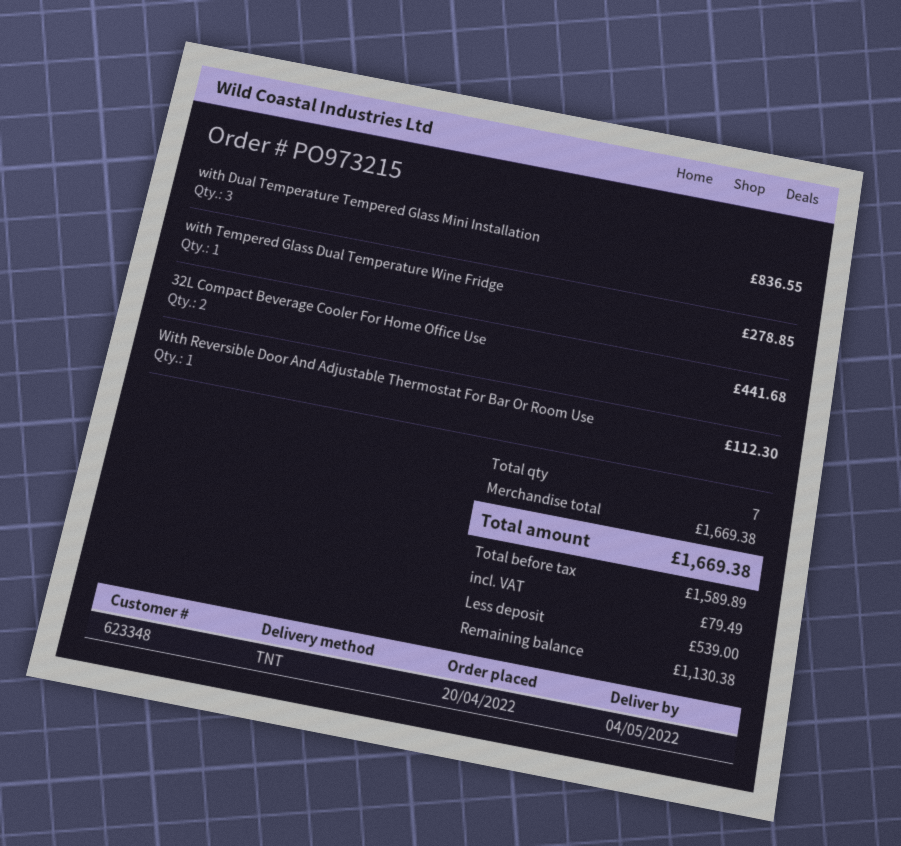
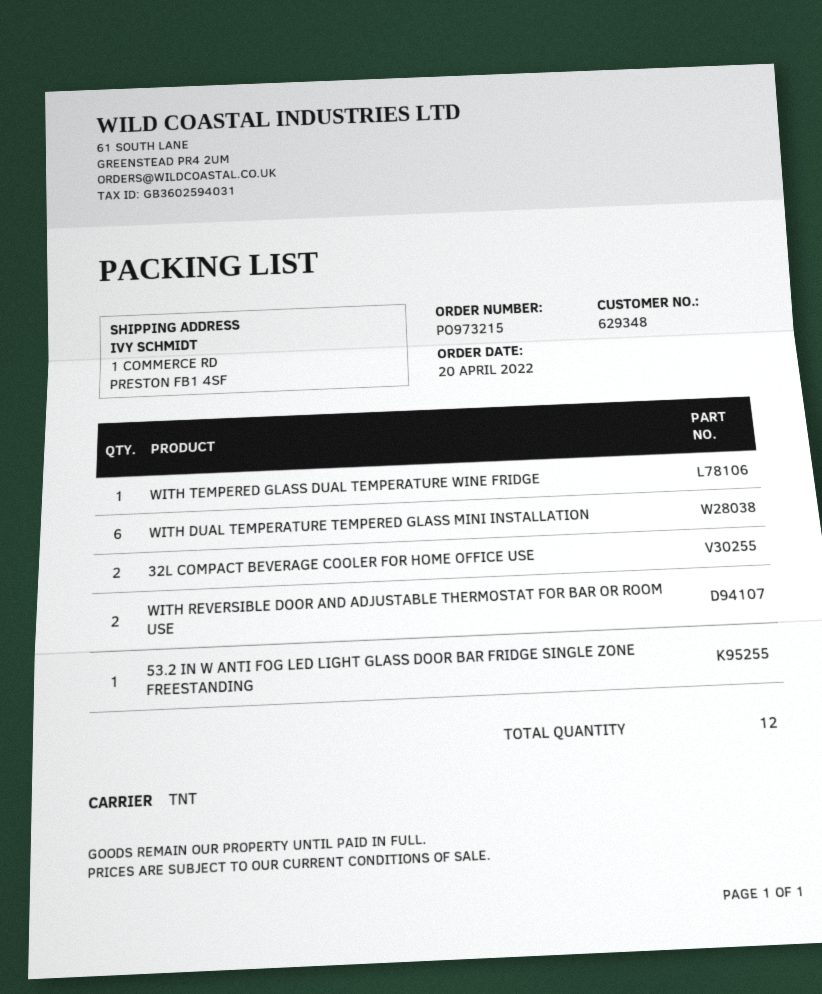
customer number: 623348 -> 629348
with Dual Temperature Tempered Glass Mini Installation: 3 -> 6
With Reversible Door And Adjustable Thermostat For Bar Or Room Use: 1 -> 2
53.2 IN W ANTI FOG LED LIGHT GLASS DOOR BAR FRIDGE SINGLE ZONE FREESTANDING: none -> 1
total quantity: 7 -> 12

